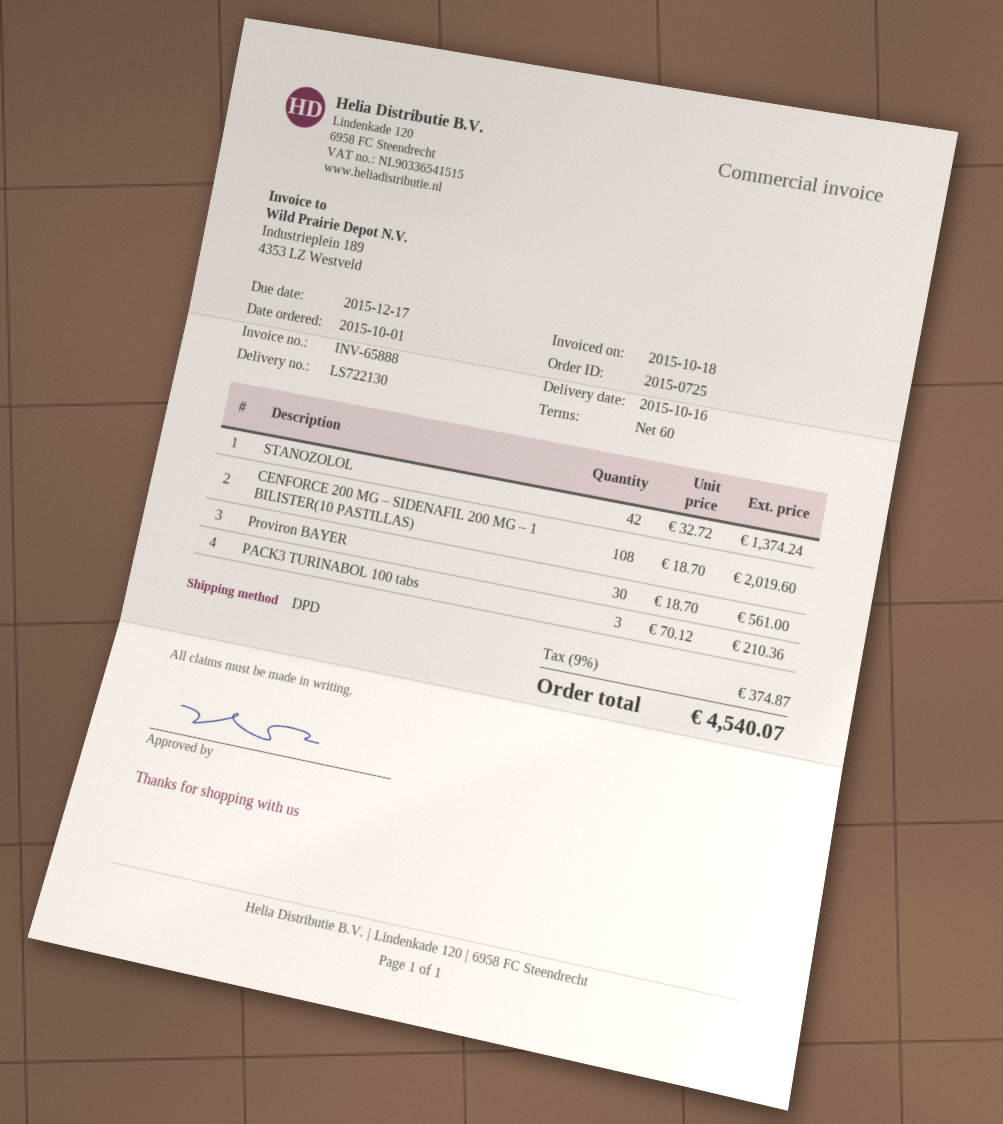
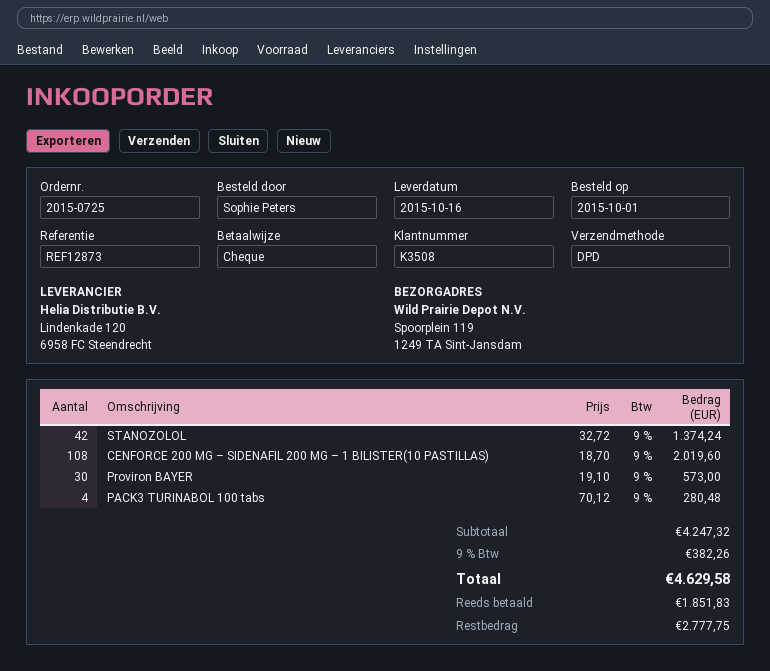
Proviron BAYER: 30 x 18.70 = 561.00 -> 30 x 19.10 = 573.00
PACK3 TURINABOL 100 tabs: 3 x 70.12 = 210.36 -> 4 x 70.12 = 280.48
tax: 9% = 374.87 -> 9% = 382.26
total: 4540.07 -> 4629.58

